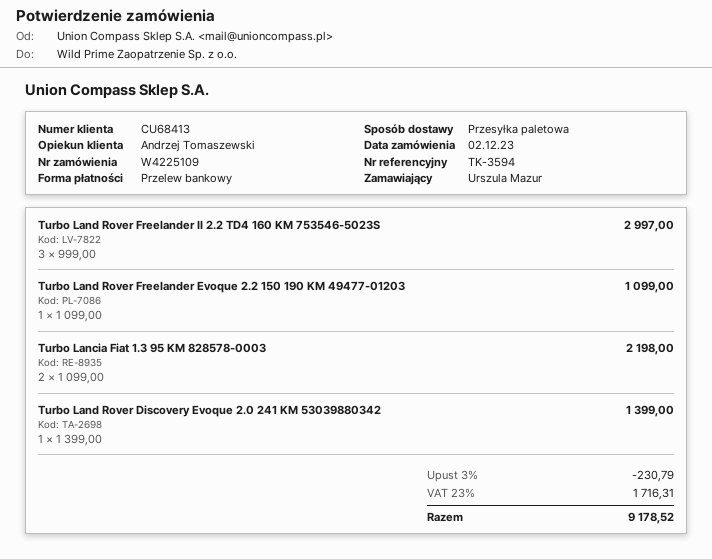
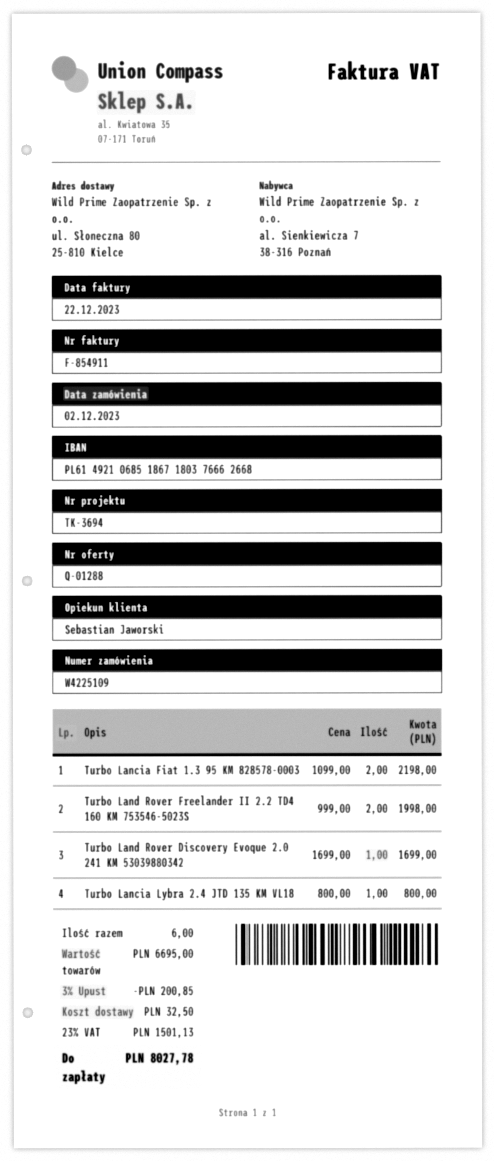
reference: TK-3594 -> TK-3694
sales rep: Andrzej Tomaszewski -> Sebastian Jaworski
Turbo Land Rover Freelander II 2.2 TD4 160 KM 753546-5023S: 3 x 999.00 = 2997.00 -> 2 x 999.00 = 1998.00
Turbo Land Rover Freelander Evoque 2.2 150 190 KM 49477-01203: 1 x 1099.00 = 1099.00 -> none
Turbo Land Rover Discovery Evoque 2.0 241 KM 53039880342: 1 x 1399.00 = 1399.00 -> 1 x 1699.00 = 1699.00
Turbo Lancia Lybra 2.4 JTD 135 KM VL18: none -> 1 x 800.00 = 800.00
discount: 3% = 230.79 -> 3% = 200.85
shipping: none -> 32.50
tax: 23% = 1716.31 -> 23% = 1501.13
total: 9178.52 -> 8027.78

